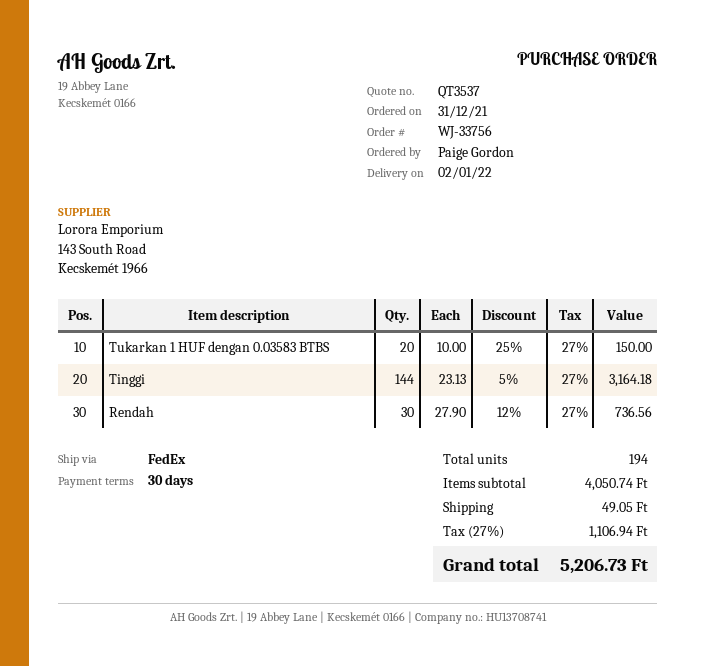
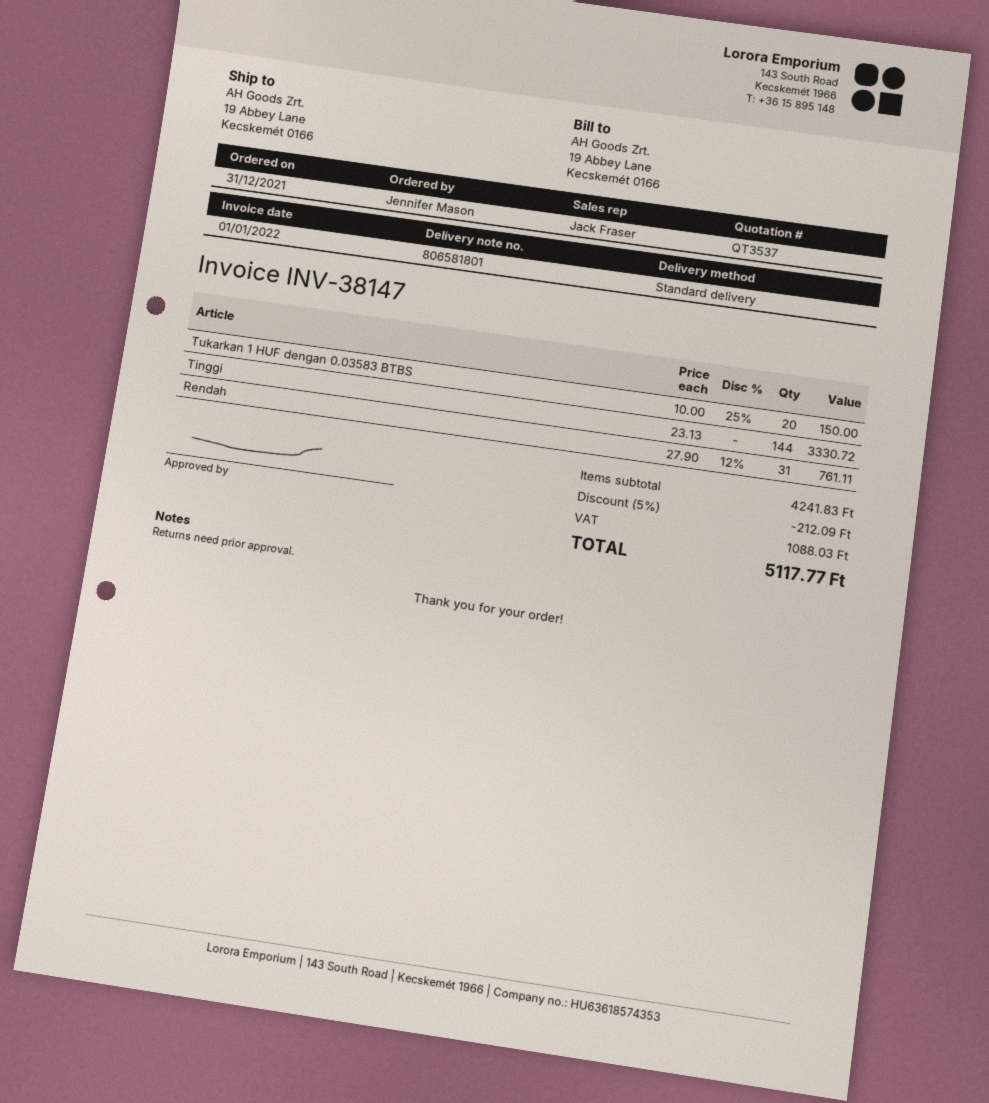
ordered by: Paige Gordon -> Jennifer Mason
shipping method: FedEx -> standard
Tinggi: 144 x 23.13 - 5% = 3164.18 -> 144 x 23.13 = 3330.72
Rendah: 30 x 27.90 - 12% = 736.56 -> 31 x 27.90 - 12% = 761.11
subtotal: 4050.74 -> 4241.83
discount: none -> 5% = 212.09
shipping: 49.05 -> none
tax: 1106.94 -> 1088.03
total: 5206.73 -> 5117.77

